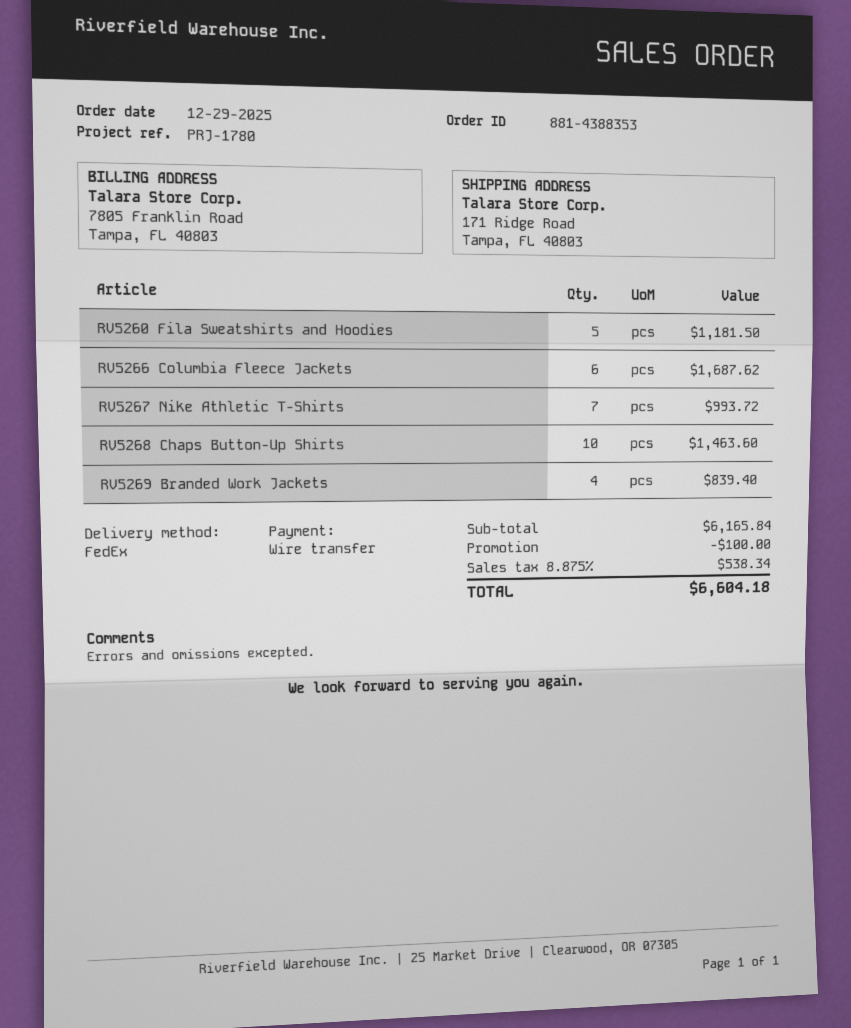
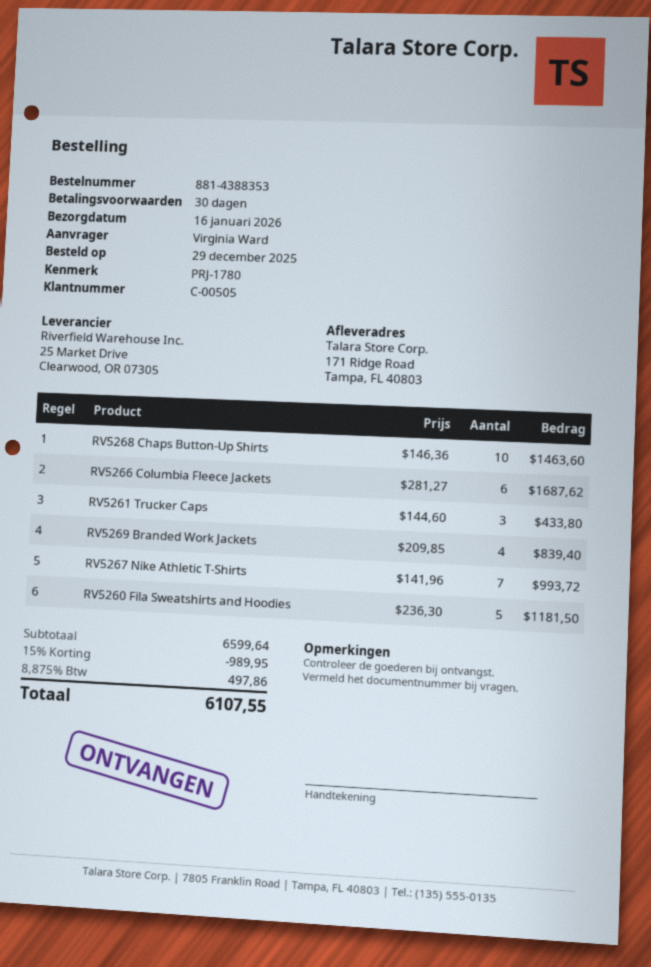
RV5261 Trucker Caps: none -> 3 for 433.80
subtotal: 6165.84 -> 6599.64
discount: 100.00 -> 989.95
tax: 8.875% = 538.34 -> 8.875% = 497.86
total: 6604.18 -> 6107.55

